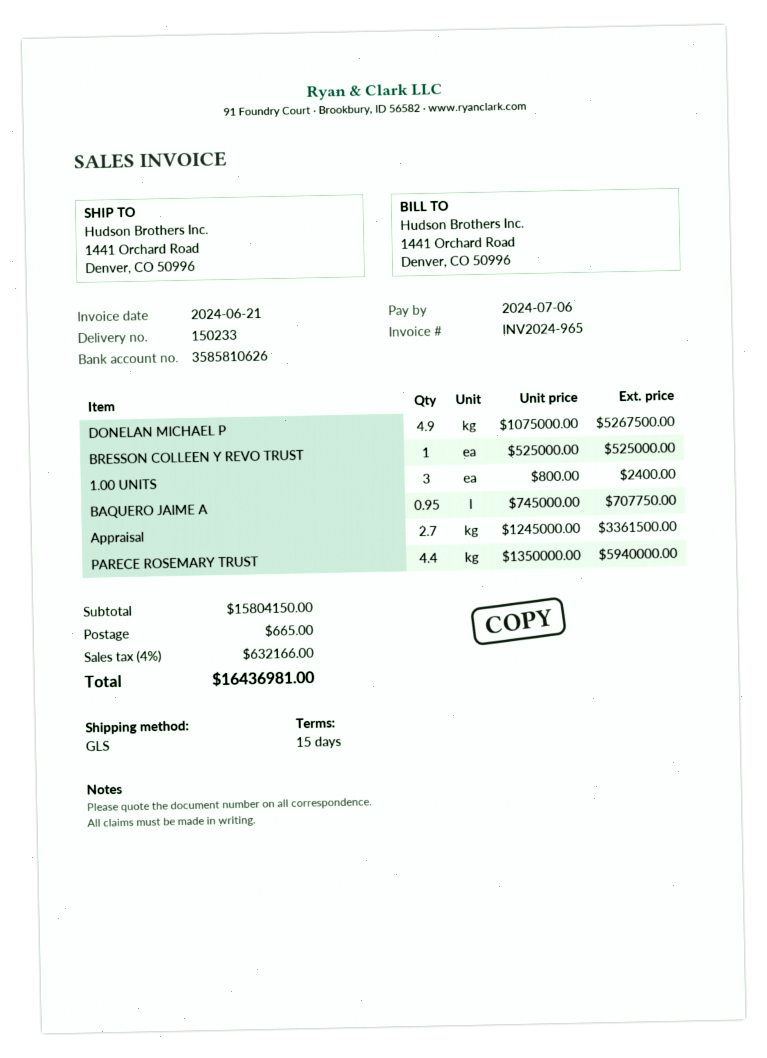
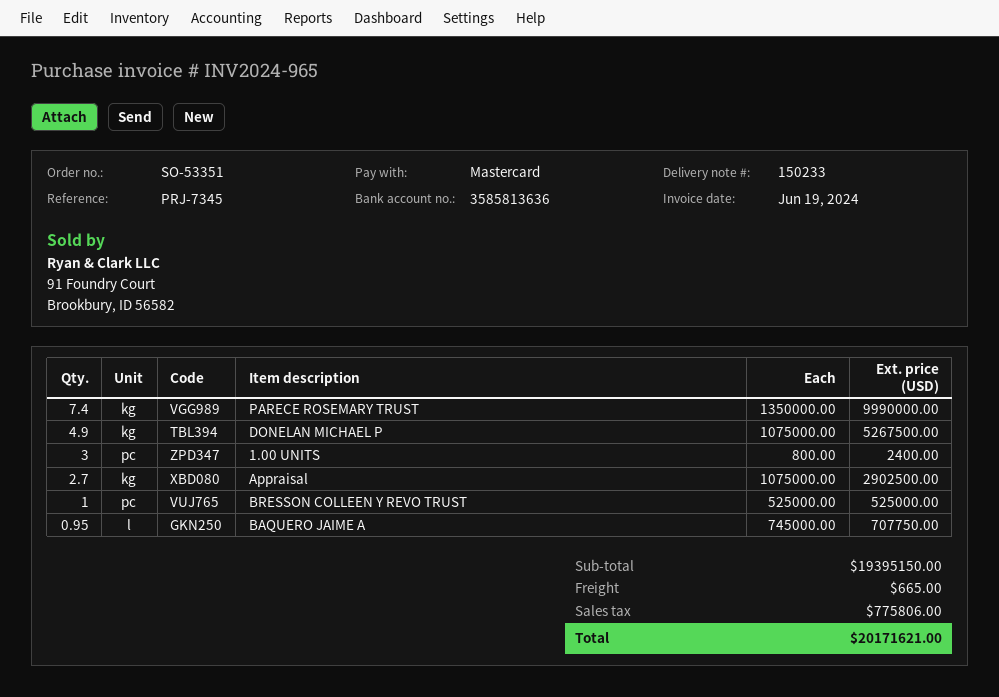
invoice date: 2024-06-21 -> 2024-06-19
bank account: 3585810626 -> 3585813636
Appraisal: 2.7 x 1245000.00 = 3361500.00 -> 2.7 x 1075000.00 = 2902500.00
PARECE ROSEMARY TRUST: 4.4 x 1350000.00 = 5940000.00 -> 7.4 x 1350000.00 = 9990000.00
subtotal: 15804150.00 -> 19395150.00
tax: 632166.00 -> 775806.00
total: 16436981.00 -> 20171621.00

